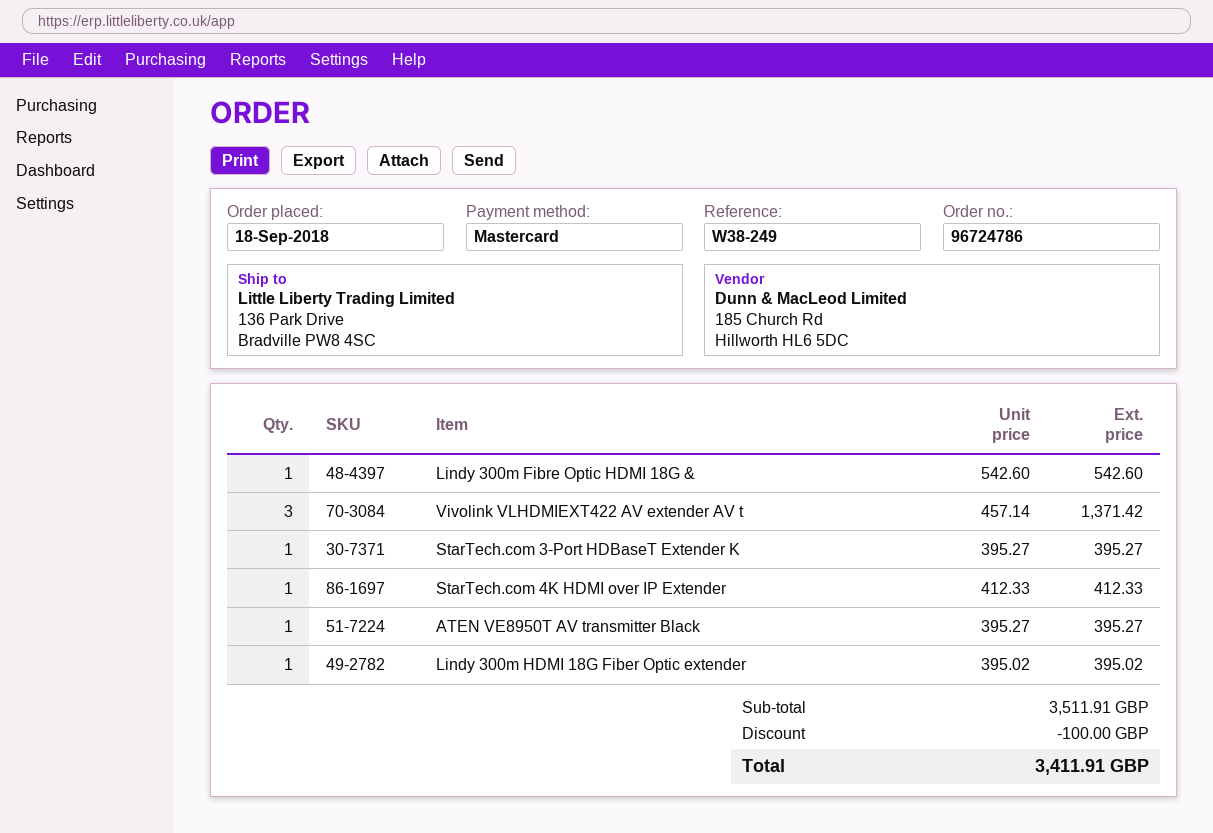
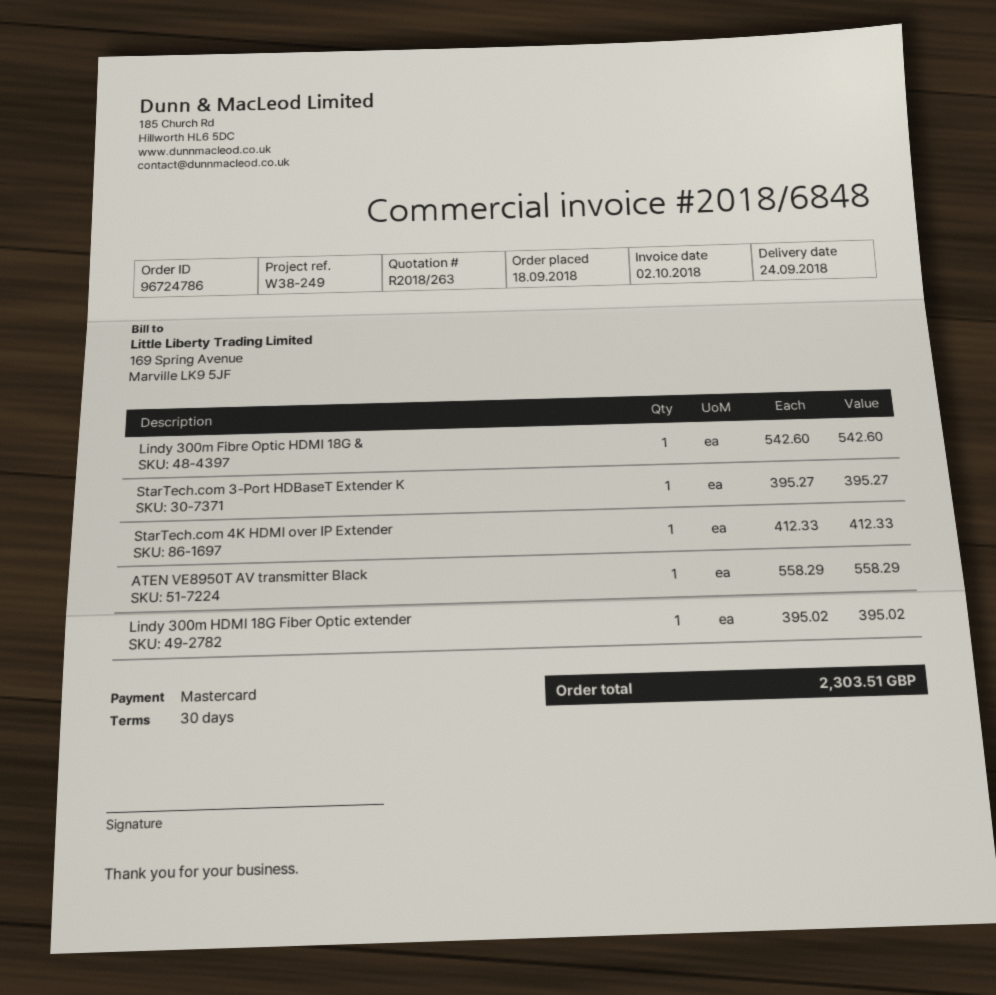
Vivolink VLHDMIEXT422 AV extender AV t: 3 x 457.14 = 1371.42 -> none
ATEN VE8950T AV transmitter Black: 1 x 395.27 = 395.27 -> 1 x 558.29 = 558.29
discount: 100.00 -> none
total: 3411.91 -> 2303.51

